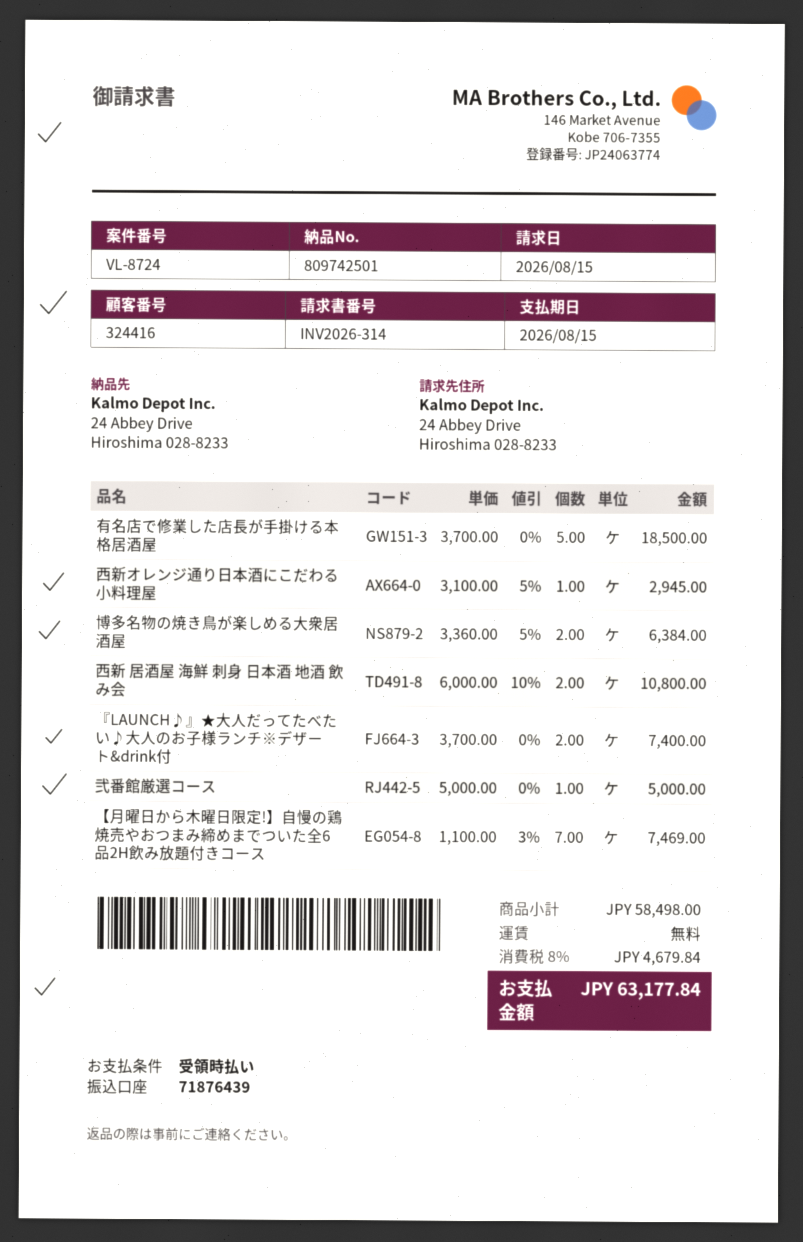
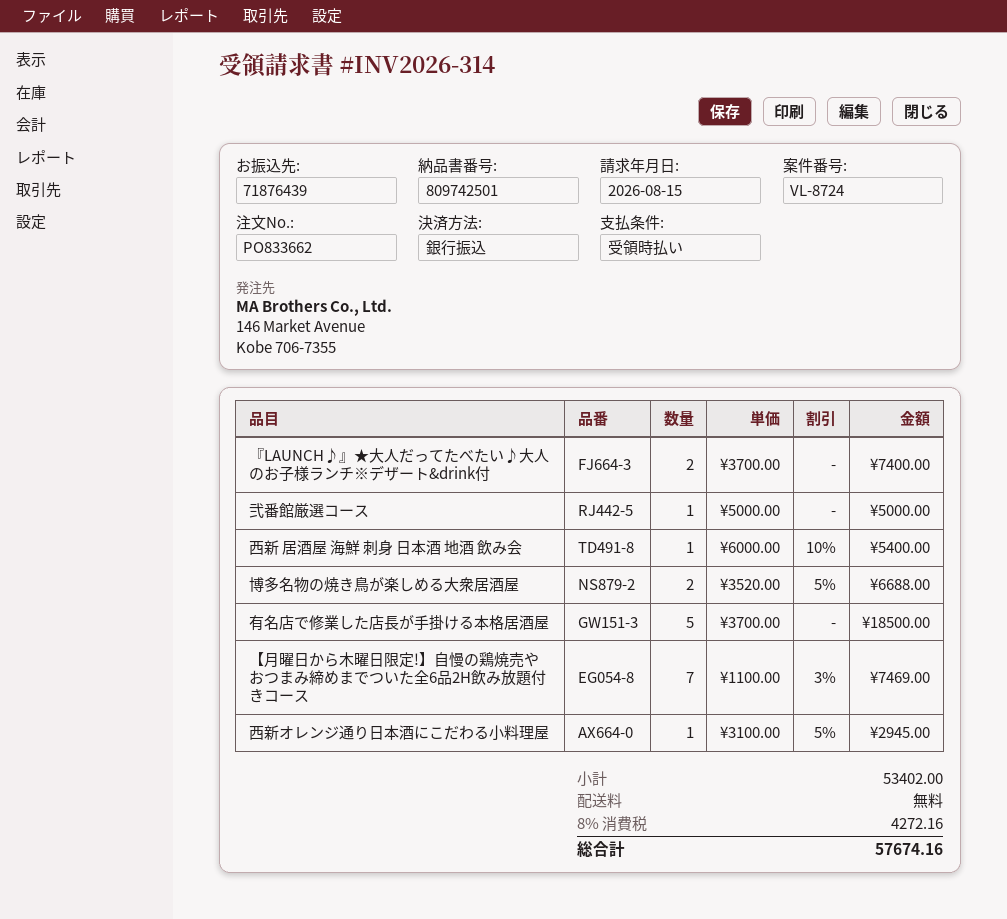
博多名物の焼き鳥が楽しめる大衆居酒屋: 2 x 3360.00 - 5% = 6384.00 -> 2 x 3520.00 - 5% = 6688.00
西新 居酒屋 海鮮 刺身 日本酒 地酒 飲み会: 2 x 6000.00 - 10% = 10800.00 -> 1 x 6000.00 - 10% = 5400.00
subtotal: 58498.00 -> 53402.00
tax: 8% = 4679.84 -> 8% = 4272.16
total: 63177.84 -> 57674.16

